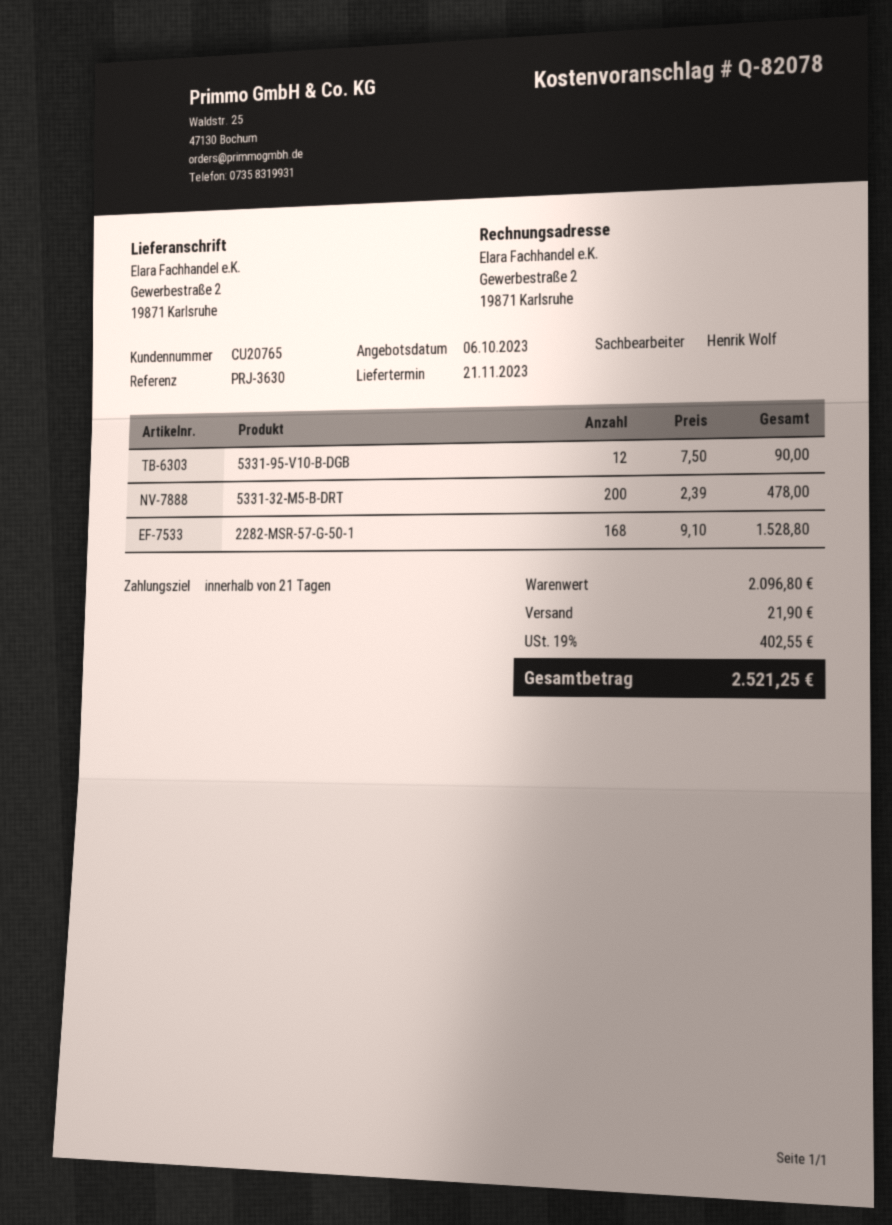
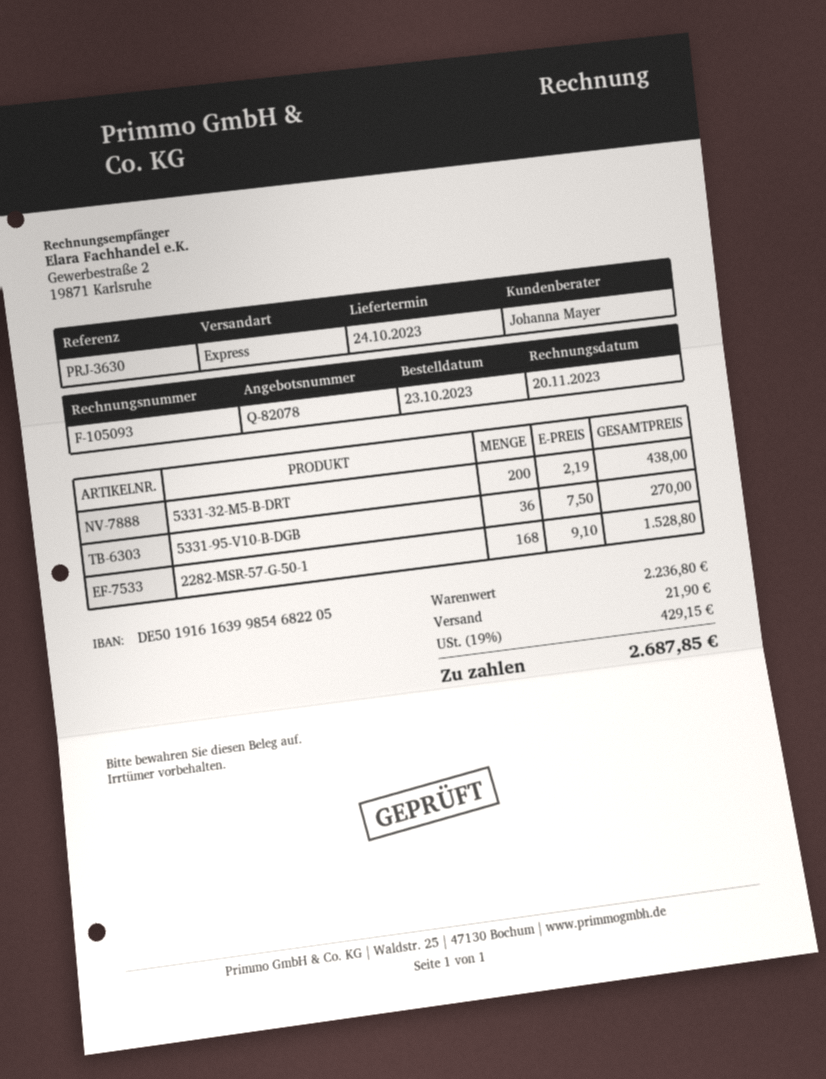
delivery date: 2023-11-21 -> 2023-10-24
sales rep: Henrik Wolf -> Johanna Mayer
5331-95-V10-B-DGB: 12 x 7.50 = 90.00 -> 36 x 7.50 = 270.00
5331-32-M5-B-DRT: 200 x 2.39 = 478.00 -> 200 x 2.19 = 438.00
subtotal: 2096.80 -> 2236.80
tax: 19% = 402.55 -> 19% = 429.15
total: 2521.25 -> 2687.85

